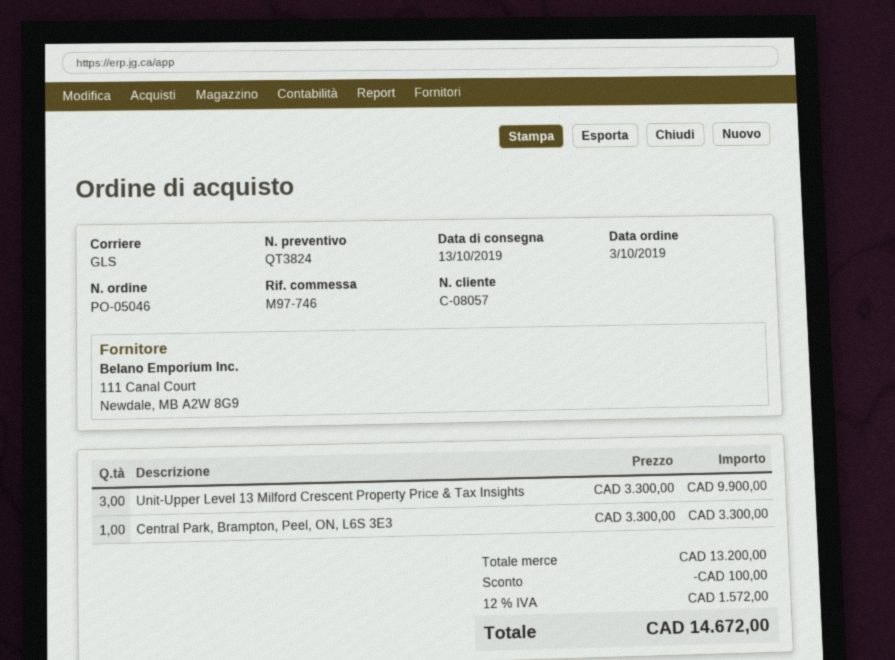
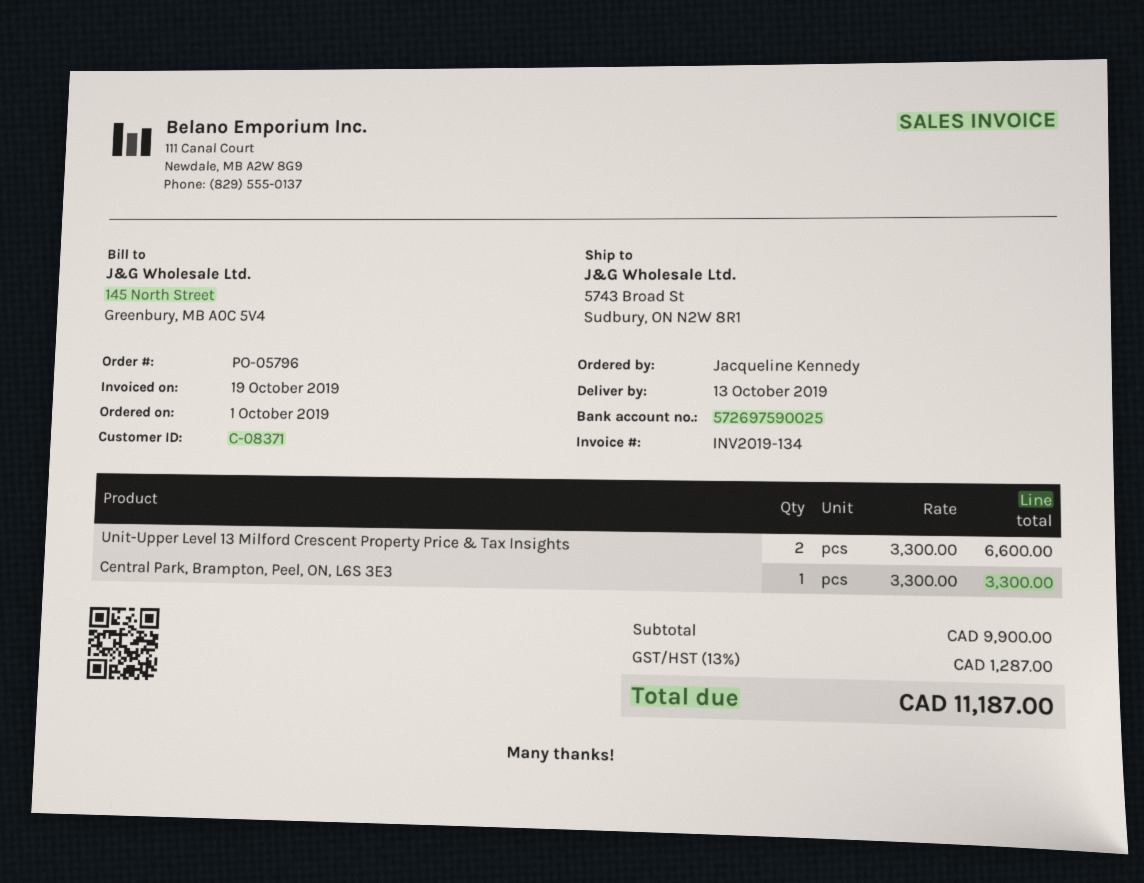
order number: PO-05046 -> PO-05796
order date: 2019-10-03 -> 2019-10-01
customer number: C-08057 -> C-08371
Unit-Upper Level 13 Milford Crescent Property Price & Tax Insights: 3 x 3300.00 = 9900.00 -> 2 x 3300.00 = 6600.00
subtotal: 13200.00 -> 9900.00
discount: 100.00 -> none
tax: 12% = 1572.00 -> 13% = 1287.00
total: 14672.00 -> 11187.00

